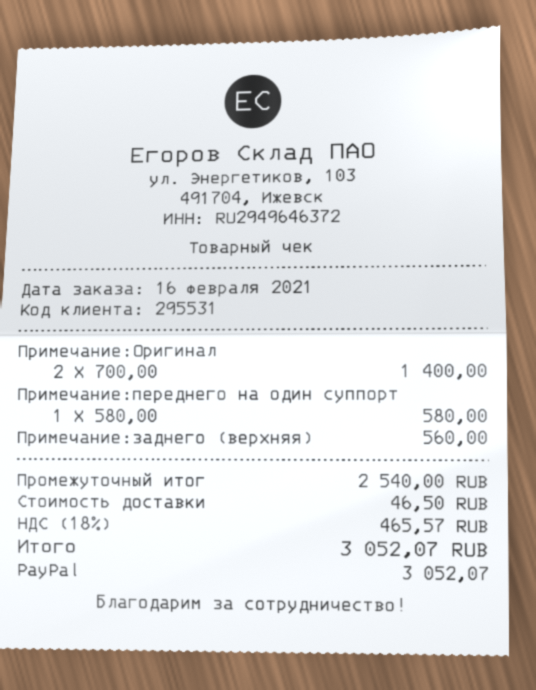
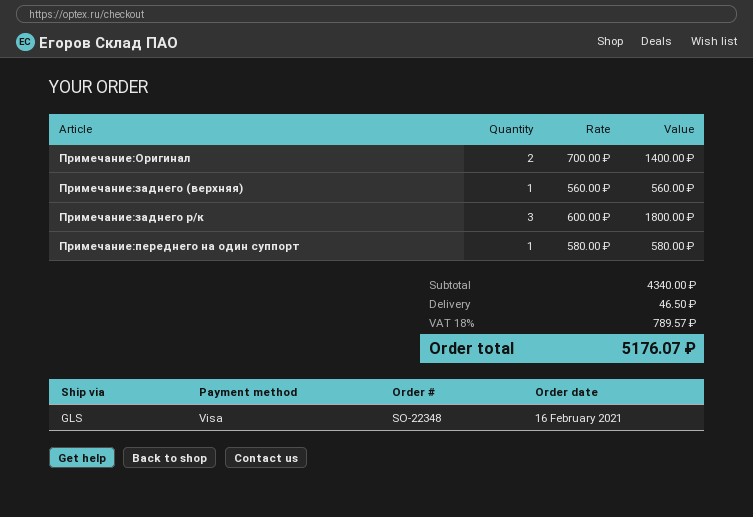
payment method: PayPal -> Visa
Примечание:заднего р/к: none -> 3 x 600.00 = 1800.00
subtotal: 2540.00 -> 4340.00
tax: 18% = 465.57 -> 18% = 789.57
total: 3052.07 -> 5176.07

